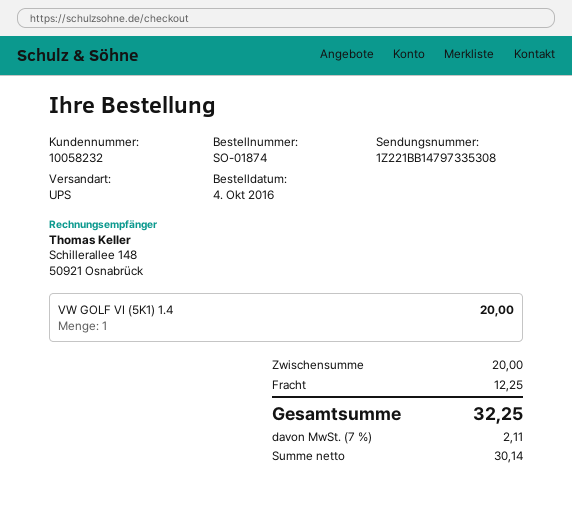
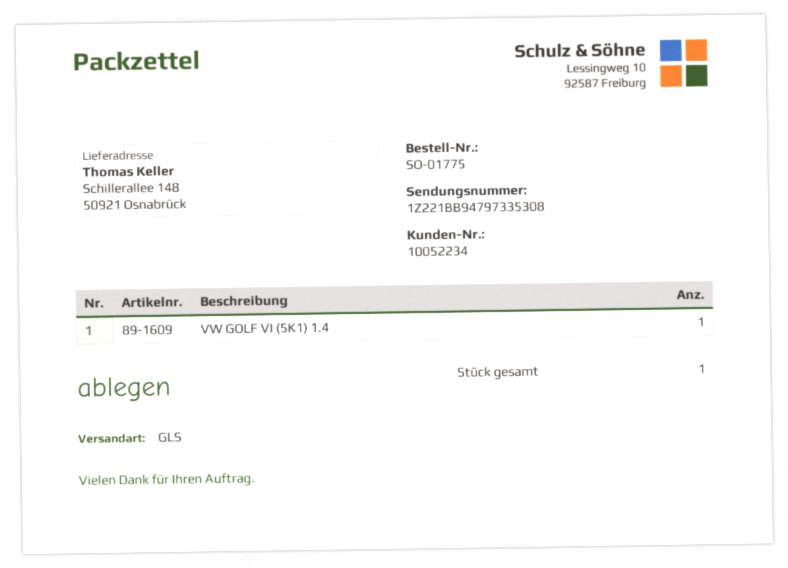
order number: SO-01874 -> SO-01775
customer number: 10058232 -> 10052234
shipping method: UPS -> GLS
tracking number: 1Z221BB14797335308 -> 1Z221BB94797335308

